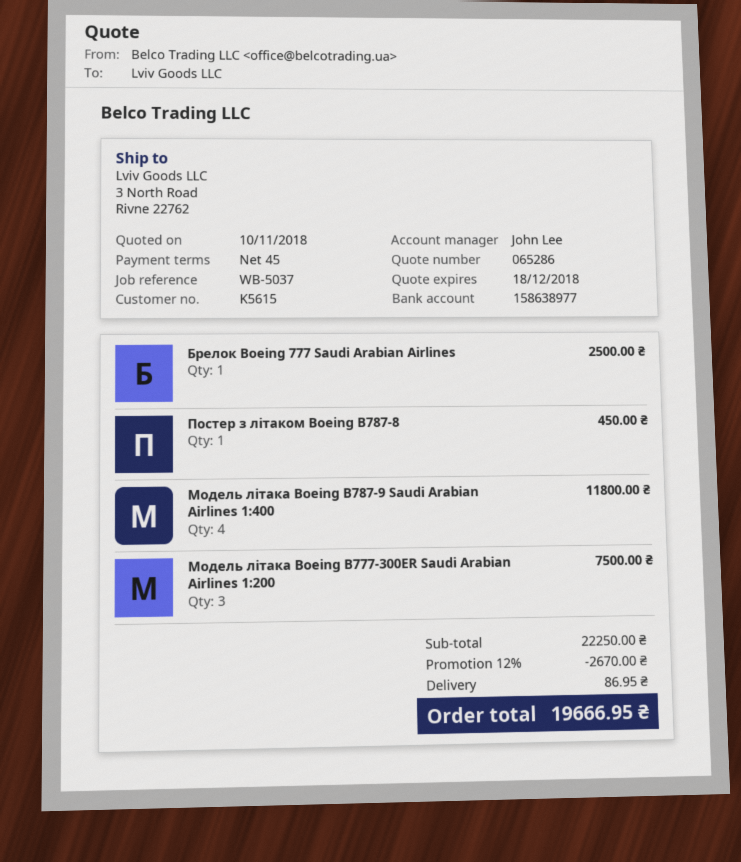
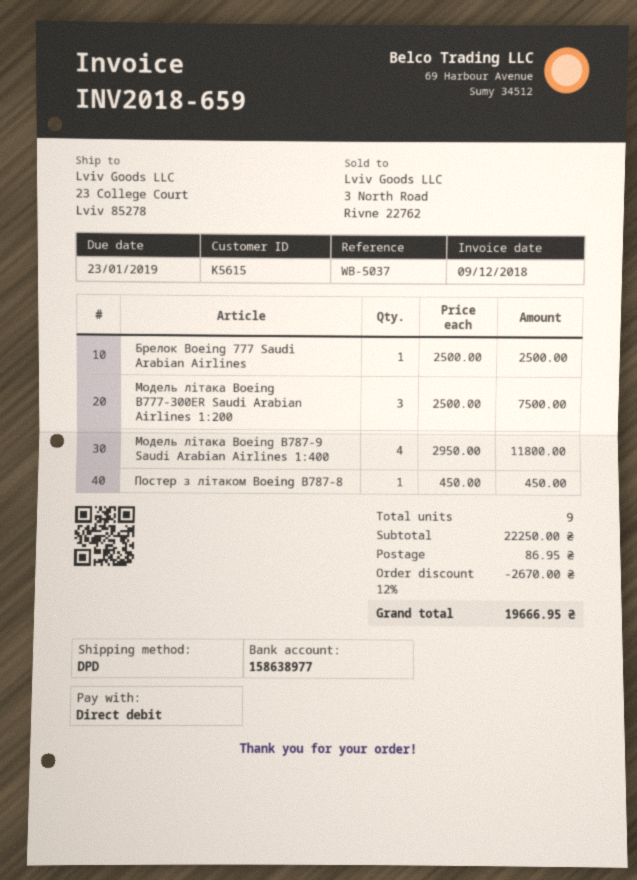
ship to: 3 North Road, Rivne 22762 -> 23 College Court, Lviv 85278

